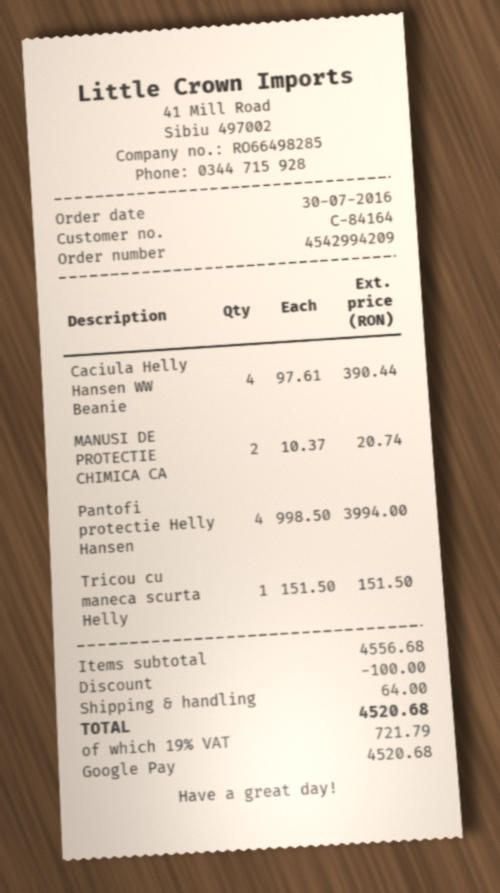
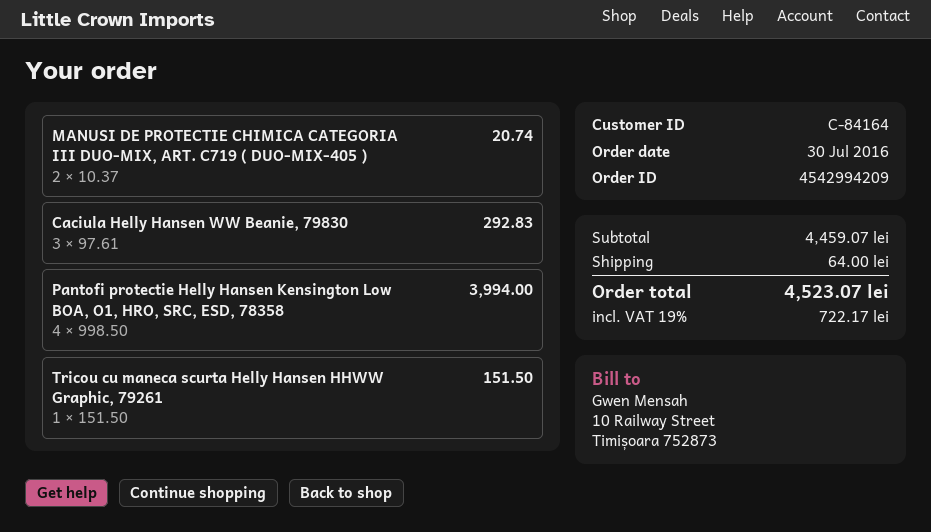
Caciula Helly Hansen WW Beanie: 4 x 97.61 = 390.44 -> 3 x 97.61 = 292.83
subtotal: 4556.68 -> 4459.07
discount: 100.00 -> none
tax: 19% = 721.79 -> 19% = 722.17
total: 4520.68 -> 4523.07

